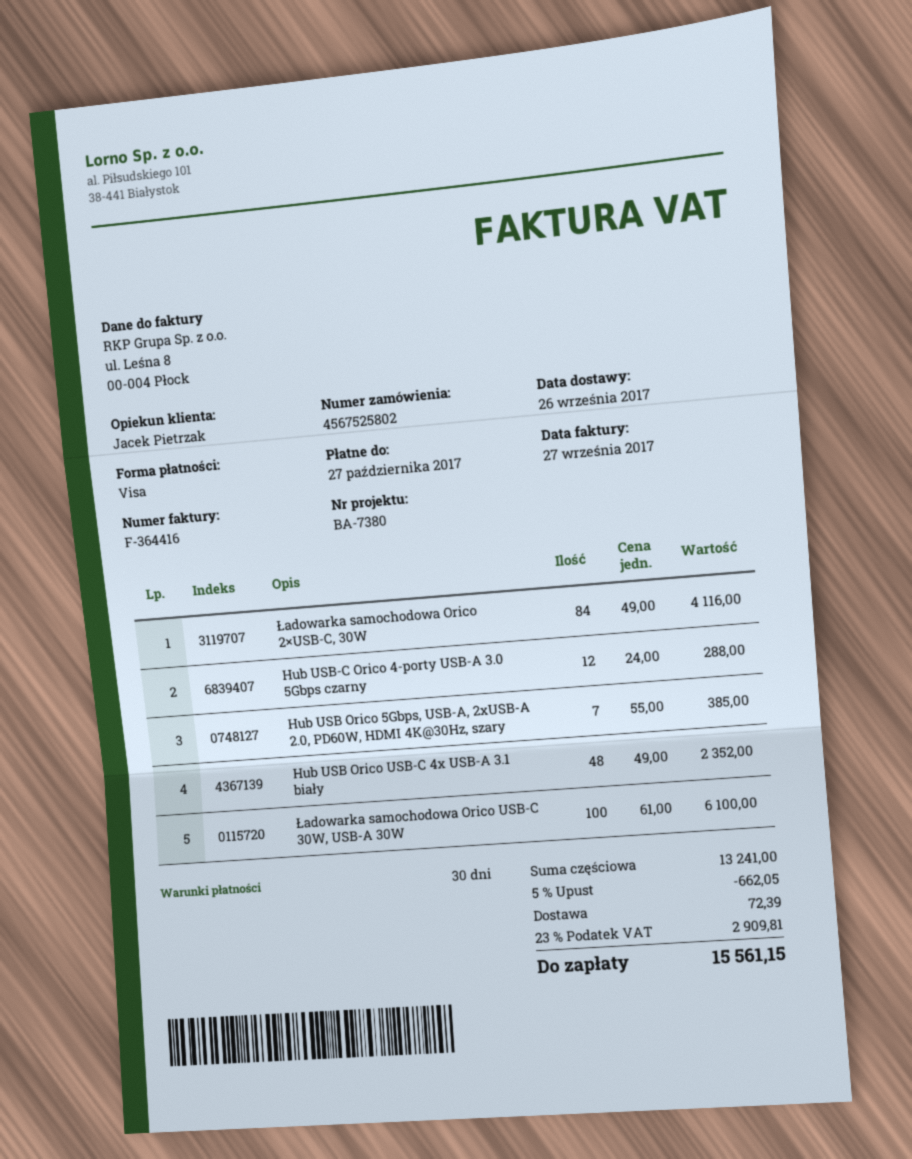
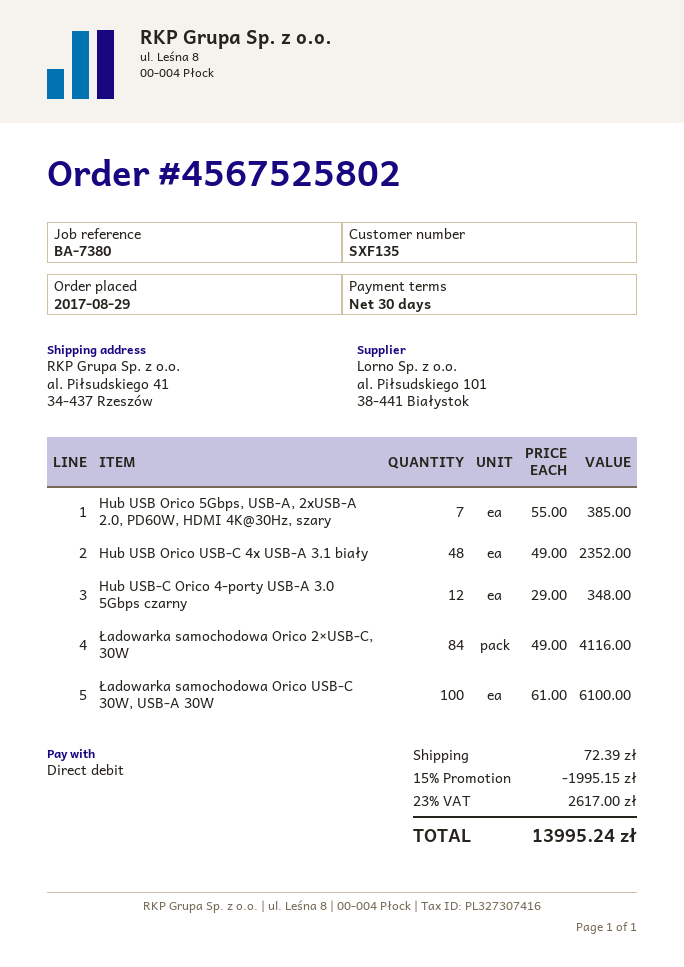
payment method: Visa -> direct debit
Hub USB-C Orico 4-porty USB-A 3.0 5Gbps czarny: 12 x 24.00 = 288.00 -> 12 x 29.00 = 348.00
discount: 5% = 662.05 -> 15% = 1995.15
tax: 23% = 2909.81 -> 23% = 2617.00
total: 15561.15 -> 13995.24

